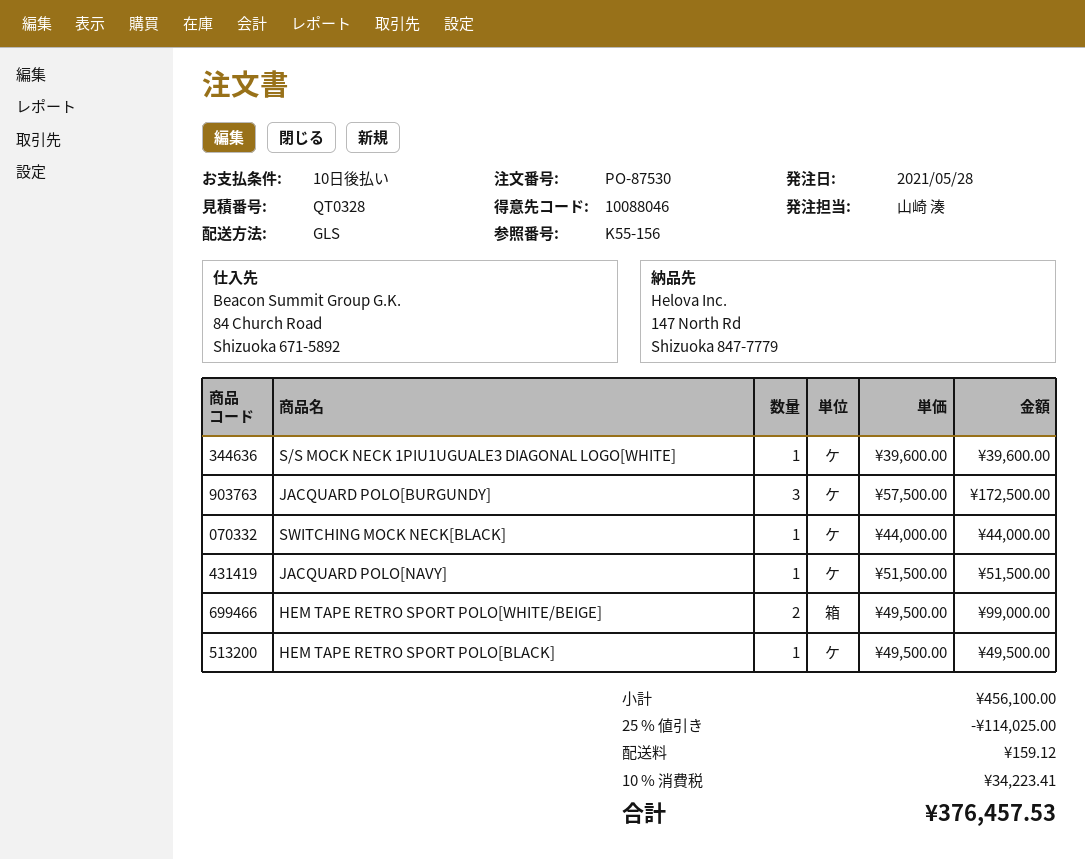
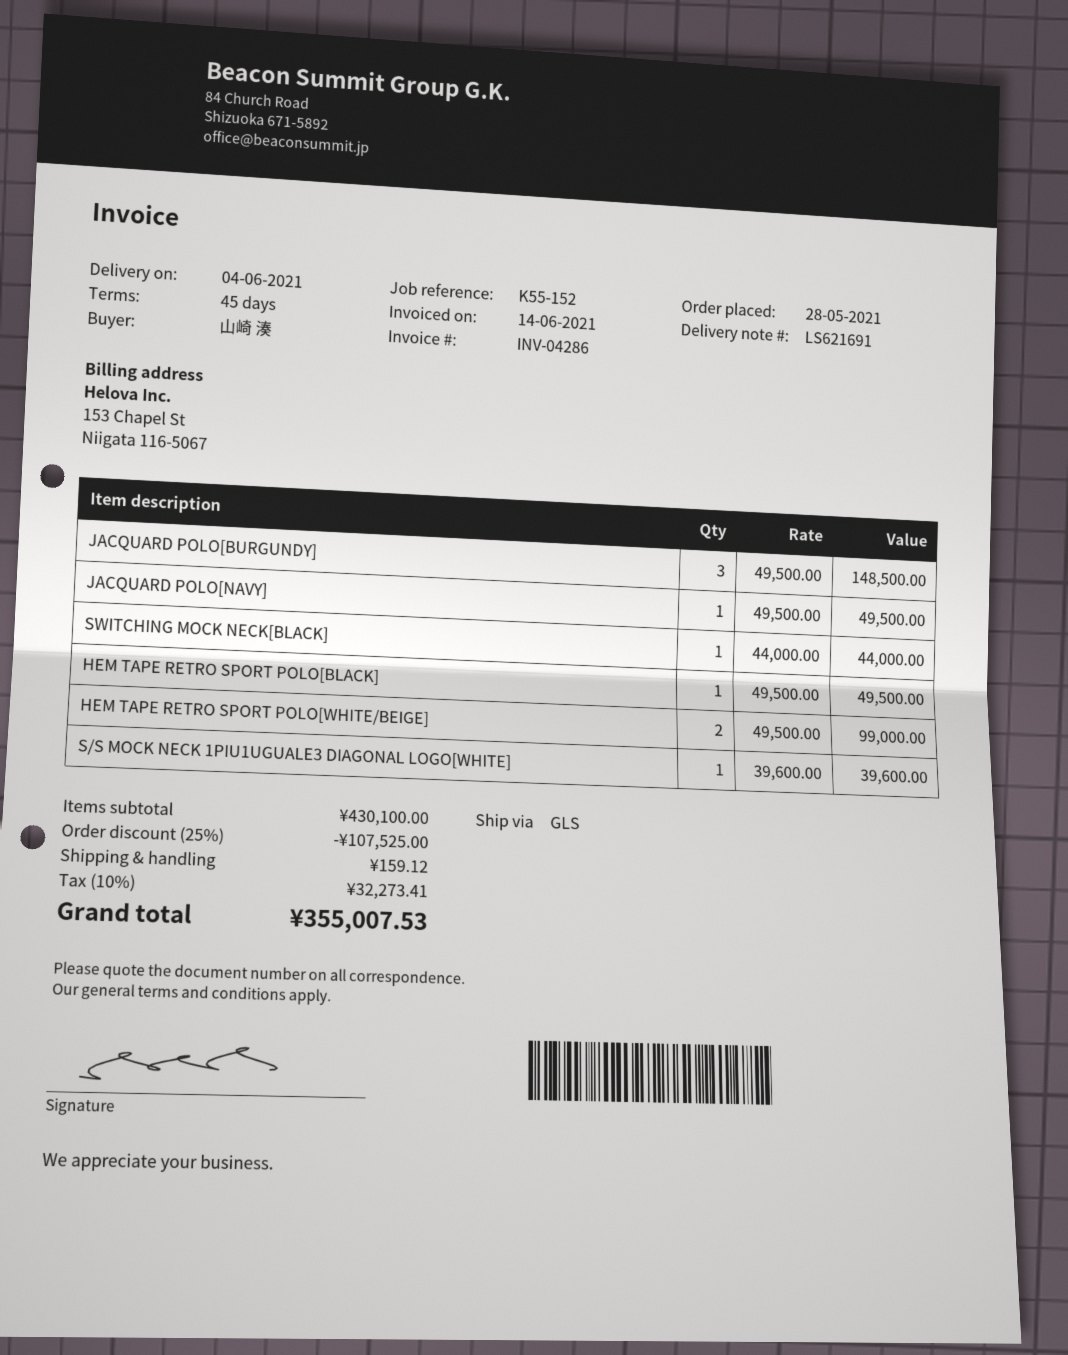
payment terms: 10 days -> 45 days
reference: K55-156 -> K55-152
JACQUARD POLO[BURGUNDY]: 3 x 57500.00 = 172500.00 -> 3 x 49500.00 = 148500.00
JACQUARD POLO[NAVY]: 1 x 51500.00 = 51500.00 -> 1 x 49500.00 = 49500.00
subtotal: 456100.00 -> 430100.00
discount: 25% = 114025.00 -> 25% = 107525.00
tax: 10% = 34223.41 -> 10% = 32273.41
total: 376457.53 -> 355007.53

